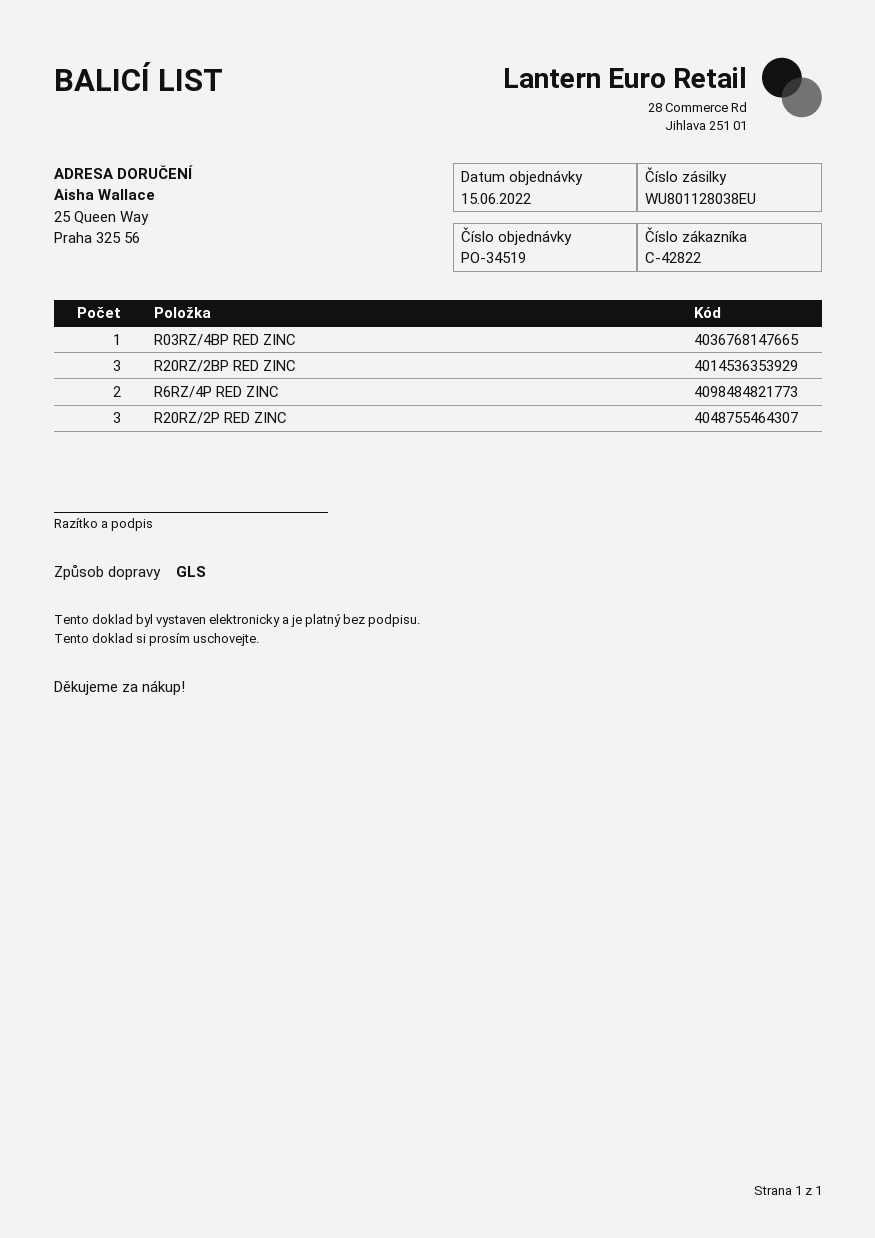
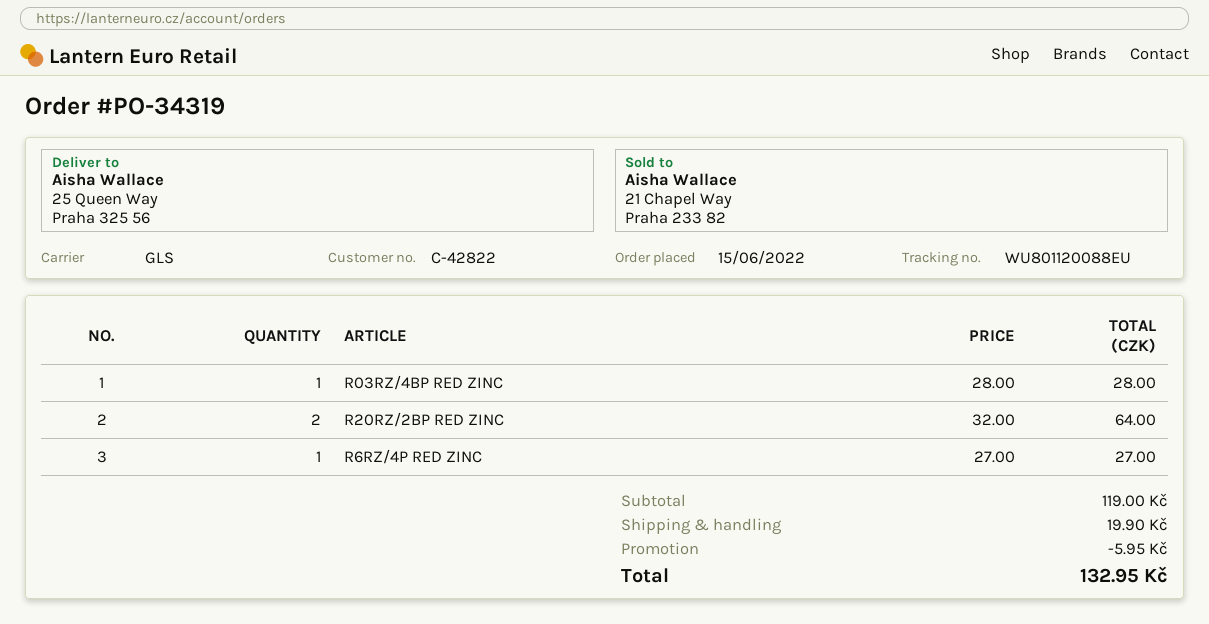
order number: PO-34519 -> PO-34319
tracking number: WU801128038EU -> WU801120088EU
R20RZ/2BP RED ZINC: 3 -> 2
R6RZ/4P RED ZINC: 2 -> 1
R20RZ/2P RED ZINC: 3 -> none

